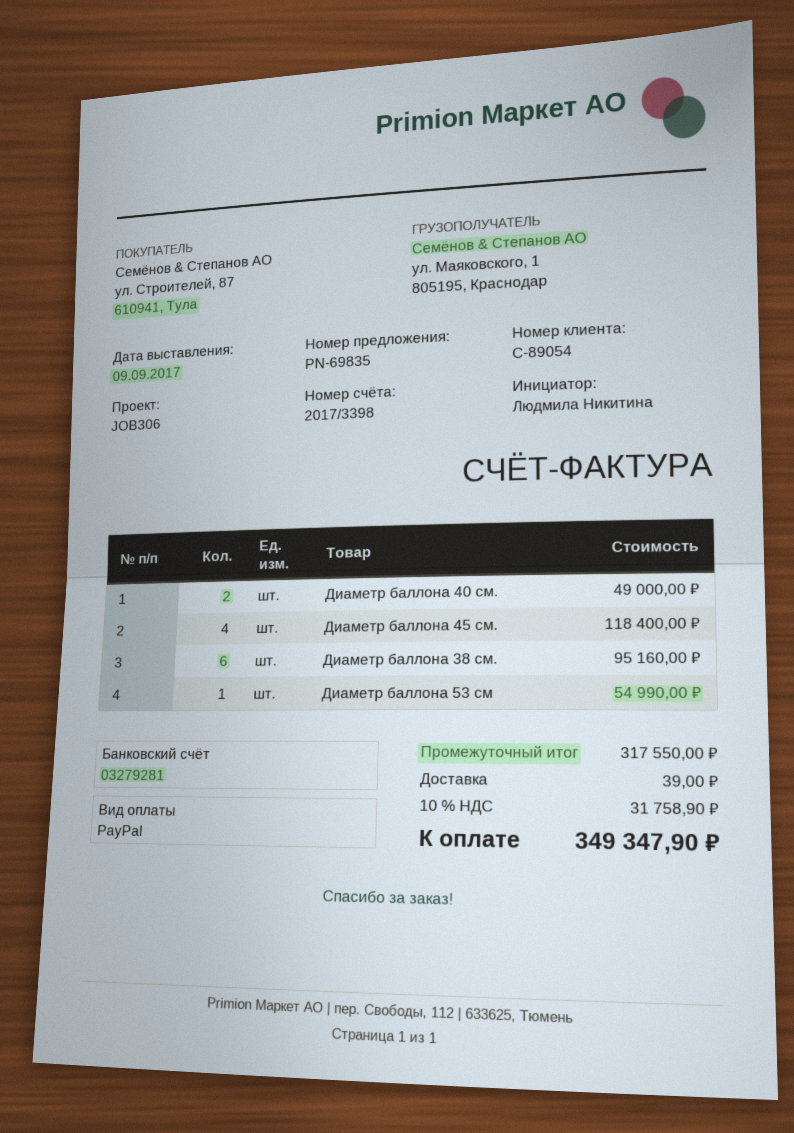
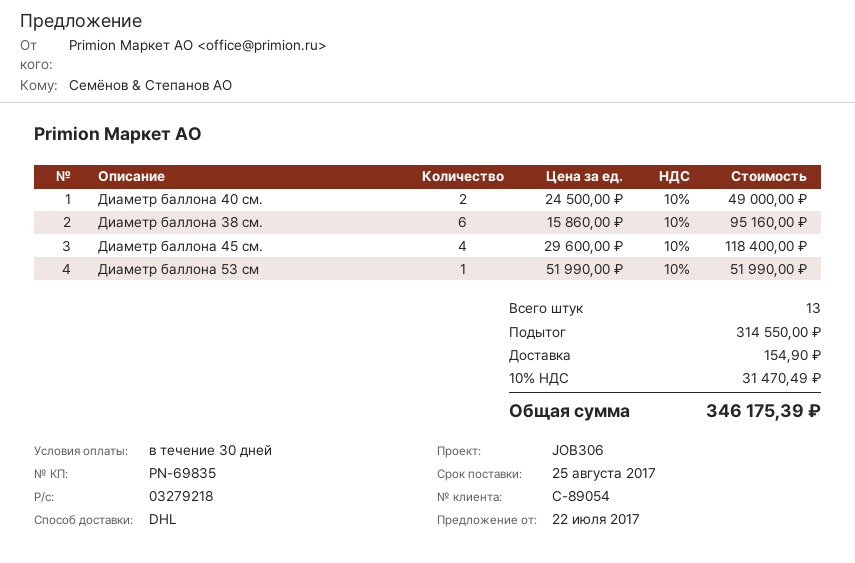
bank account: 03279281 -> 03279218
Диаметр баллона 53 см: 1 for 54990.00 -> 1 for 51990.00
subtotal: 317550.00 -> 314550.00
shipping: 39.00 -> 154.90
tax: 10% = 31758.90 -> 10% = 31470.49
total: 349347.90 -> 346175.39

